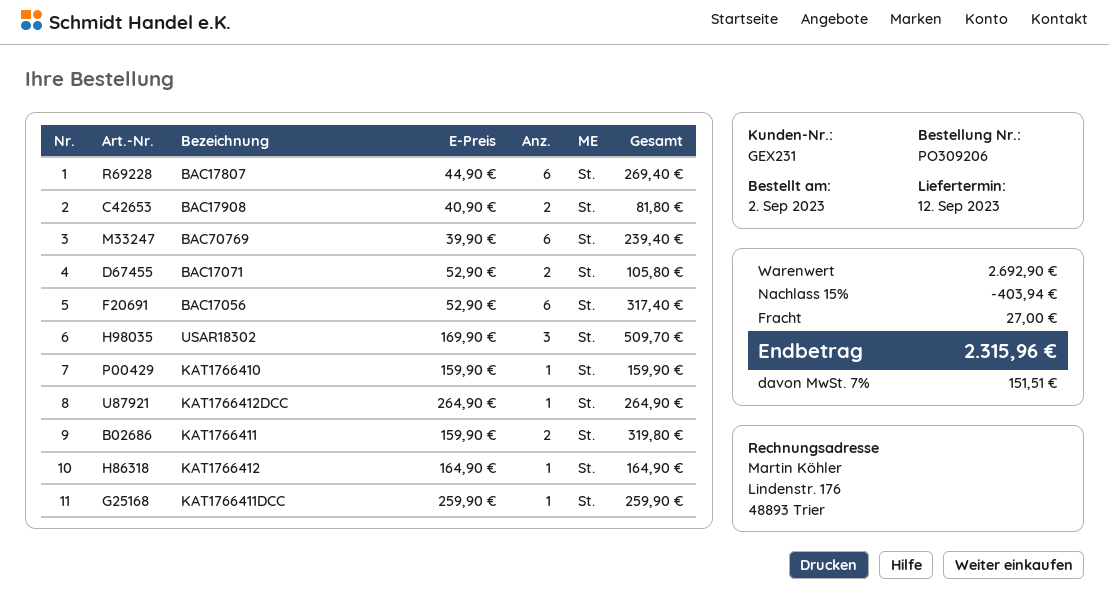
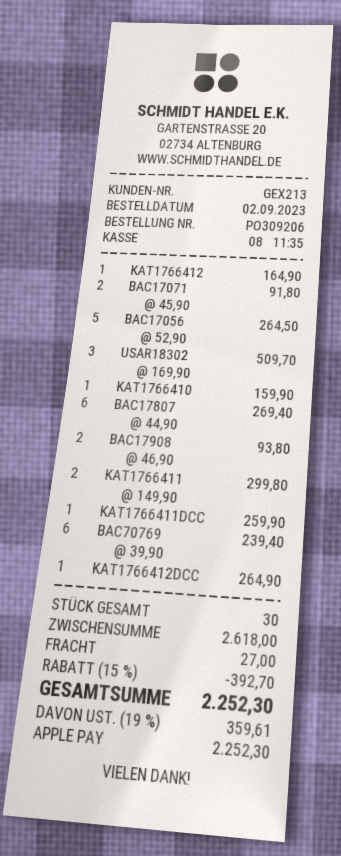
customer number: GEX231 -> GEX213
BAC17908: 2 x 40.90 = 81.80 -> 2 x 46.90 = 93.80
BAC17071: 2 x 52.90 = 105.80 -> 2 x 45.90 = 91.80
BAC17056: 6 x 52.90 = 317.40 -> 5 x 52.90 = 264.50
KAT1766411: 2 x 159.90 = 319.80 -> 2 x 149.90 = 299.80
subtotal: 2692.90 -> 2618.00
discount: 15% = 403.94 -> 15% = 392.70
tax: 7% = 151.51 -> 19% = 359.61
total: 2315.96 -> 2252.30

